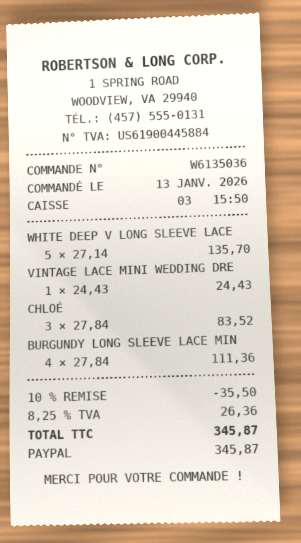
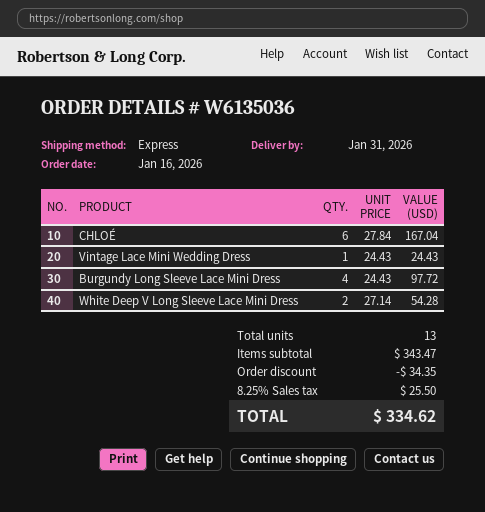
order date: 2026-01-13 -> 2026-01-16
WHITE DEEP V LONG SLEEVE LACE: 5 x 27.14 = 135.70 -> 2 x 27.14 = 54.28
CHLOÉ: 3 x 27.84 = 83.52 -> 6 x 27.84 = 167.04
BURGUNDY LONG SLEEVE LACE MIN: 4 x 27.84 = 111.36 -> 4 x 24.43 = 97.72
discount: 35.50 -> 34.35
tax: 8.25% = 26.36 -> 8.25% = 25.50
total: 345.87 -> 334.62

